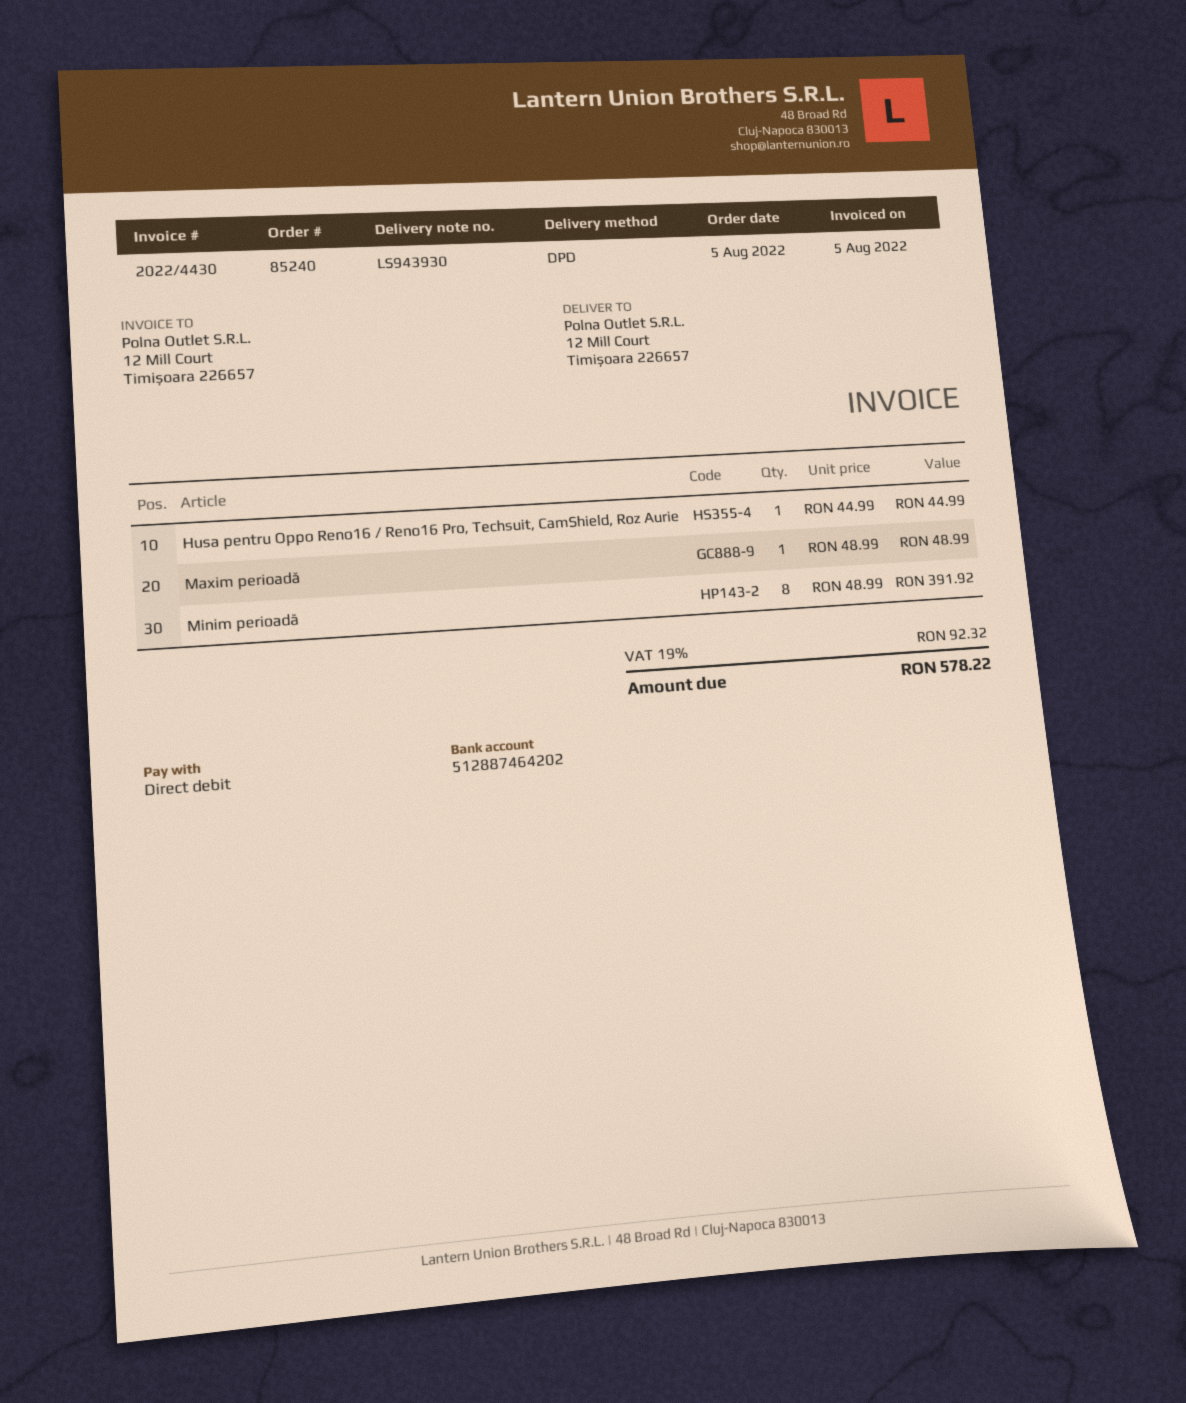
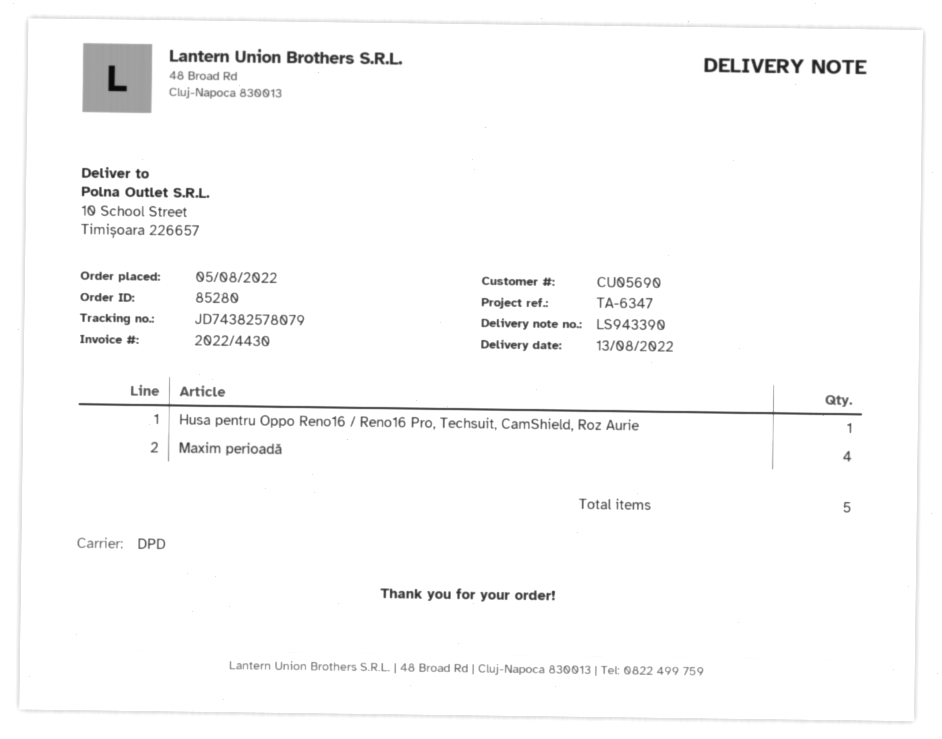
order number: 85240 -> 85280
delivery note number: LS943930 -> LS943390
ship to: 12 Mill Court, Timișoara 226657 -> 10 School Street, Timișoara 226657
Maxim perioadă: 1 -> 4
Minim perioadă: 8 -> none

